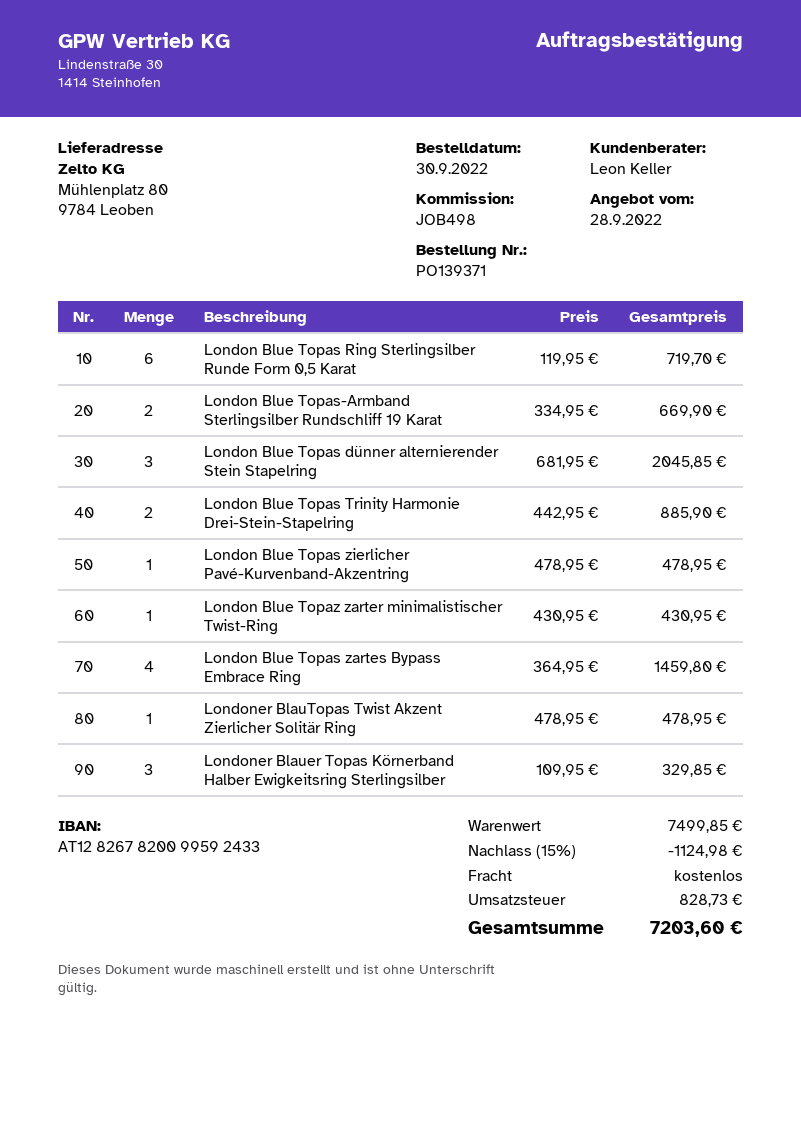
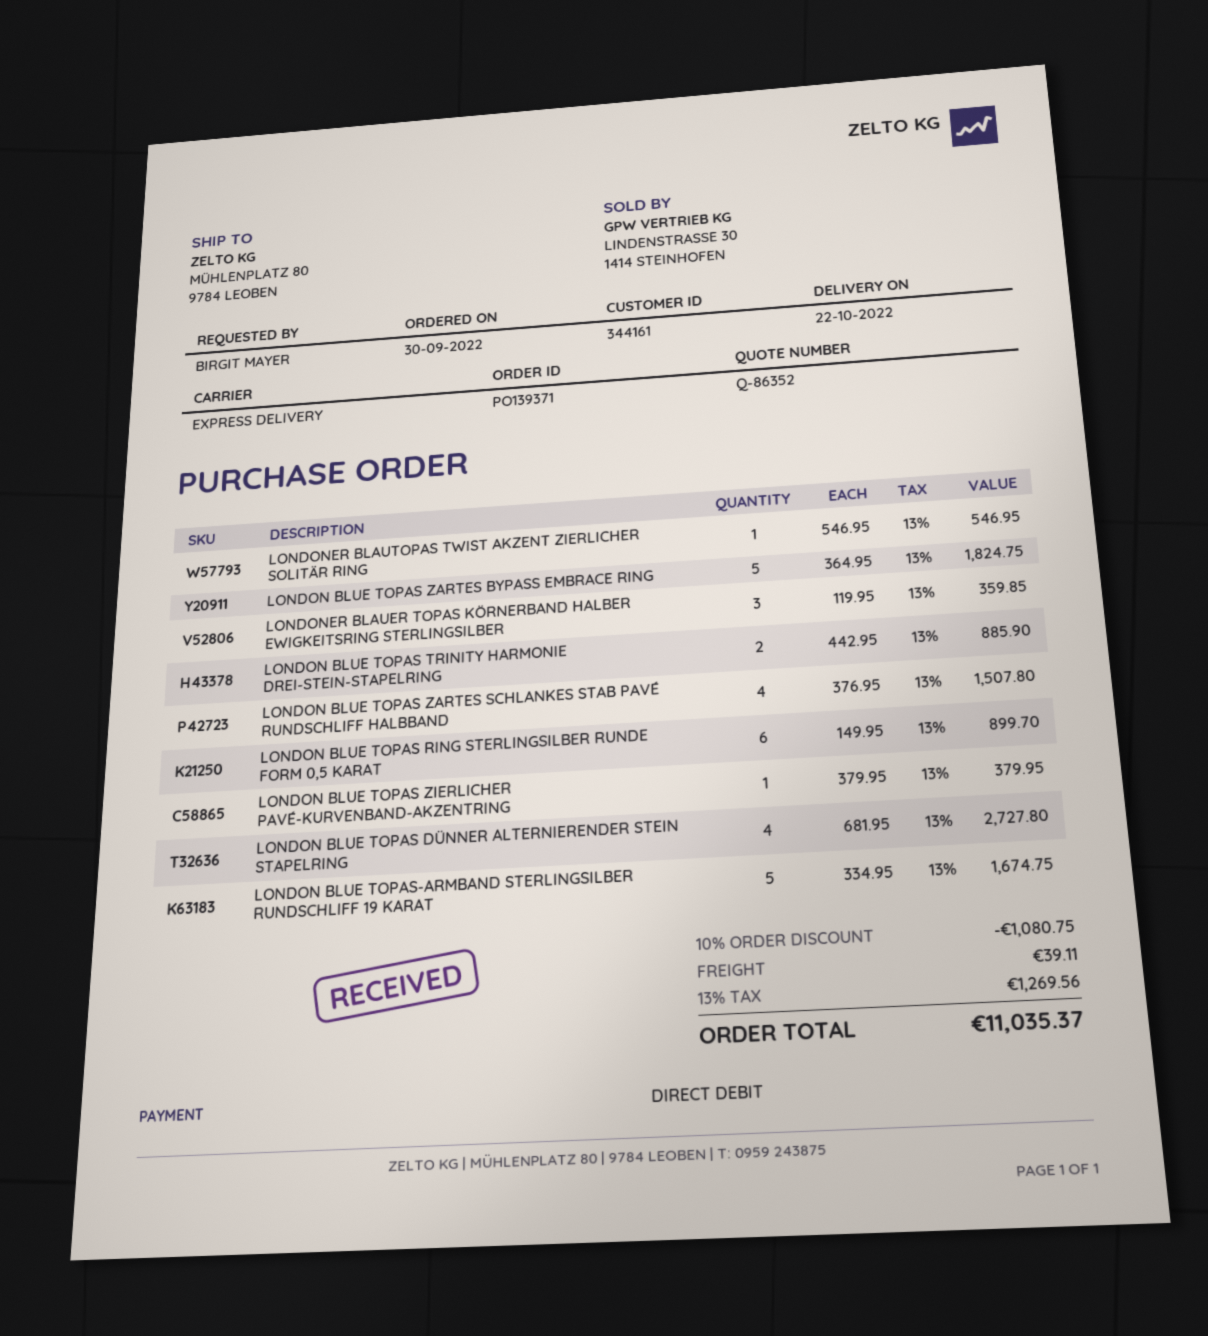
London Blue Topas Ring Sterlingsilber Runde Form 0,5 Karat: 6 x 119.95 = 719.70 -> 6 x 149.95 = 899.70
London Blue Topas-Armband Sterlingsilber Rundschliff 19 Karat: 2 x 334.95 = 669.90 -> 5 x 334.95 = 1674.75
London Blue Topas dünner alternierender Stein Stapelring: 3 x 681.95 = 2045.85 -> 4 x 681.95 = 2727.80
London Blue Topas zierlicher Pavé-Kurvenband-Akzentring: 1 x 478.95 = 478.95 -> 1 x 379.95 = 379.95
London Blue Topaz zarter minimalistischer Twist-Ring: 1 x 430.95 = 430.95 -> none
London Blue Topas zartes Bypass Embrace Ring: 4 x 364.95 = 1459.80 -> 5 x 364.95 = 1824.75
Londoner BlauTopas Twist Akzent Zierlicher Solitär Ring: 1 x 478.95 = 478.95 -> 1 x 546.95 = 546.95
Londoner Blauer Topas Körnerband Halber Ewigkeitsring Sterlingsilber: 3 x 109.95 = 329.85 -> 3 x 119.95 = 359.85
LONDON BLUE TOPAS ZARTES SCHLANKES STAB PAVÉ RUNDSCHLIFF HALBBAND: none -> 4 x 376.95 = 1507.80
discount: 15% = 1124.98 -> 10% = 1080.75
shipping: 0.00 -> 39.11
tax: 828.73 -> 1269.56
total: 7203.60 -> 11035.37

